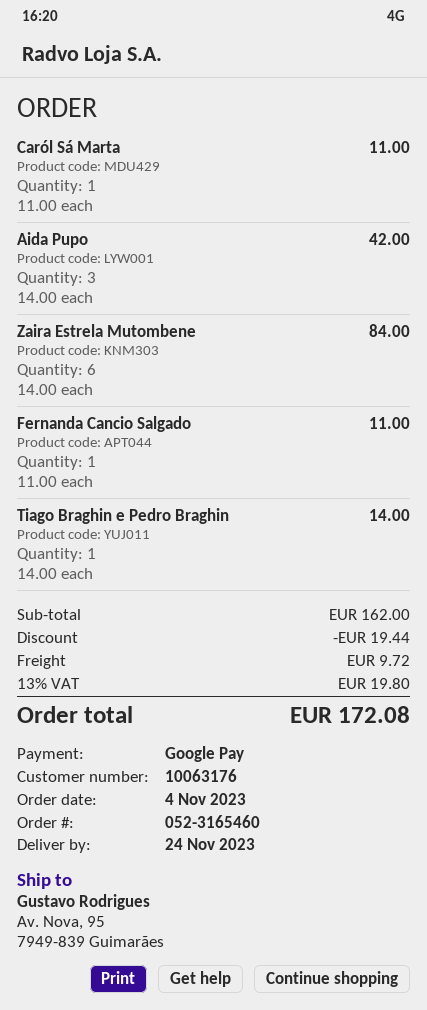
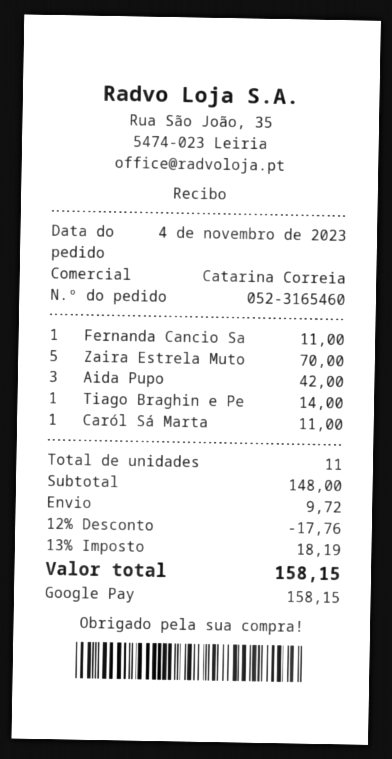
Zaira Estrela Mutombene: 6 for 84.00 -> 5 for 70.00
subtotal: 162.00 -> 148.00
discount: 19.44 -> 17.76
tax: 13% = 19.80 -> 13% = 18.19
total: 172.08 -> 158.15

